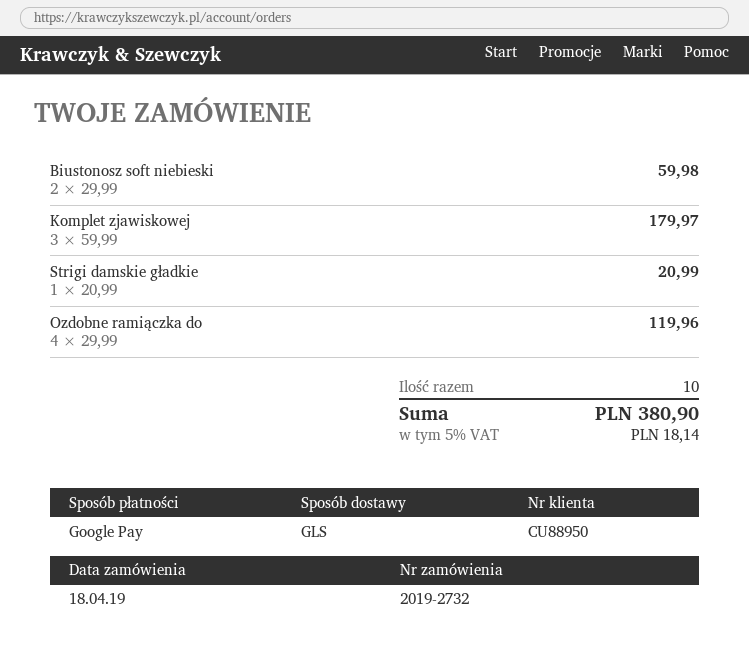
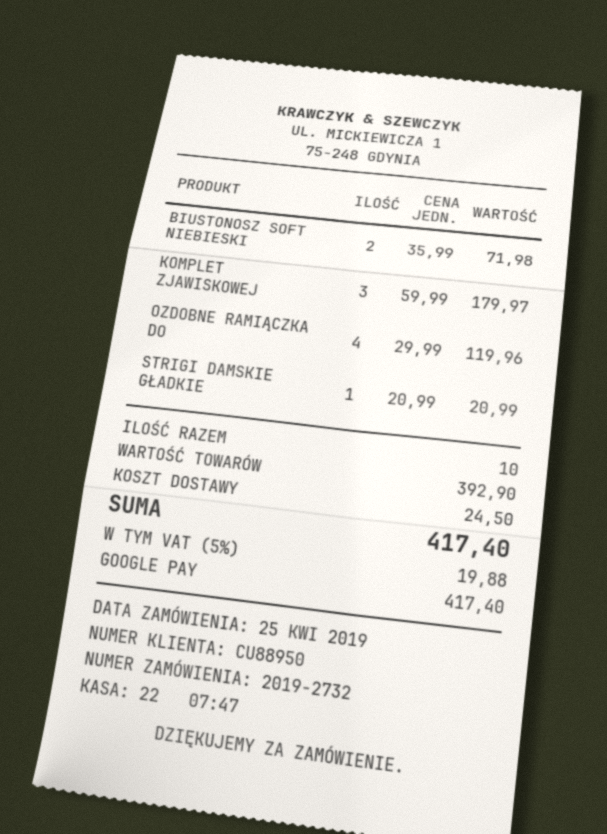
order date: 2019-04-18 -> 2019-04-25
Biustonosz soft niebieski: 2 x 29.99 = 59.98 -> 2 x 35.99 = 71.98
shipping: none -> 24.50
tax: 5% = 18.14 -> 5% = 19.88
total: 380.90 -> 417.40

